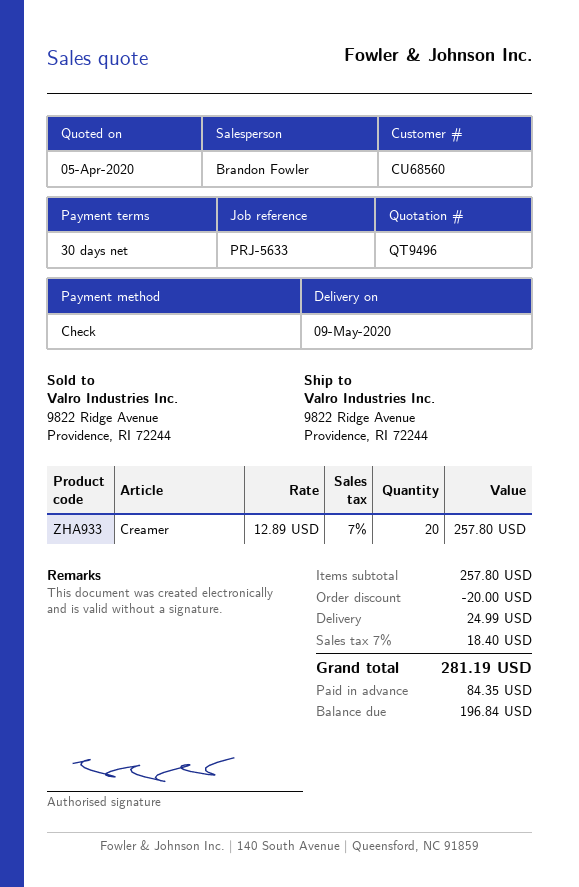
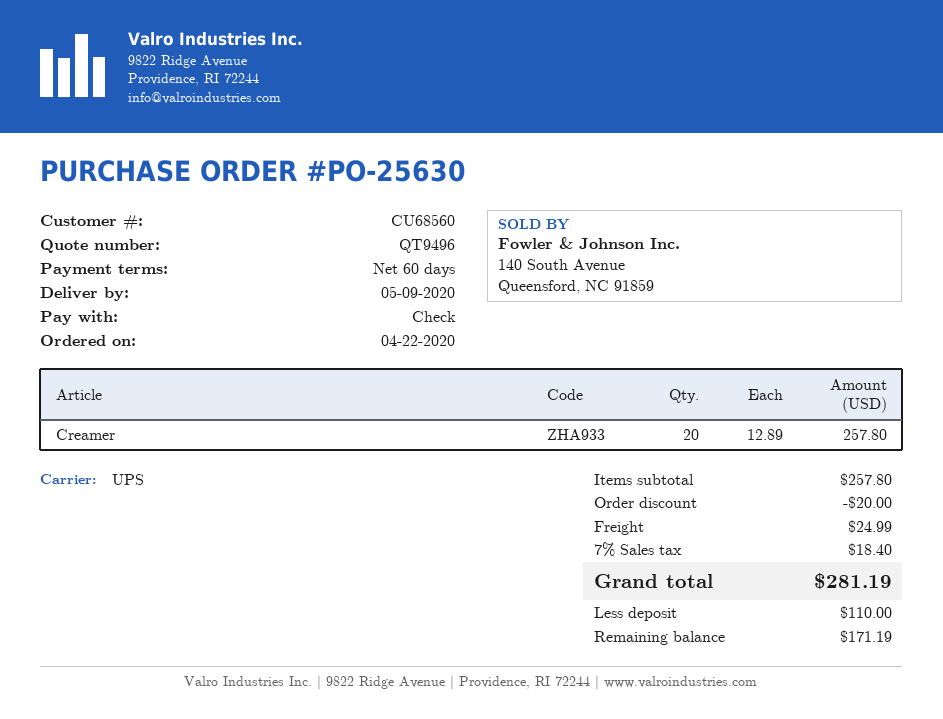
payment terms: 30 days -> 60 days
deposit: 84.35 -> 110.00
balance: 196.84 -> 171.19

